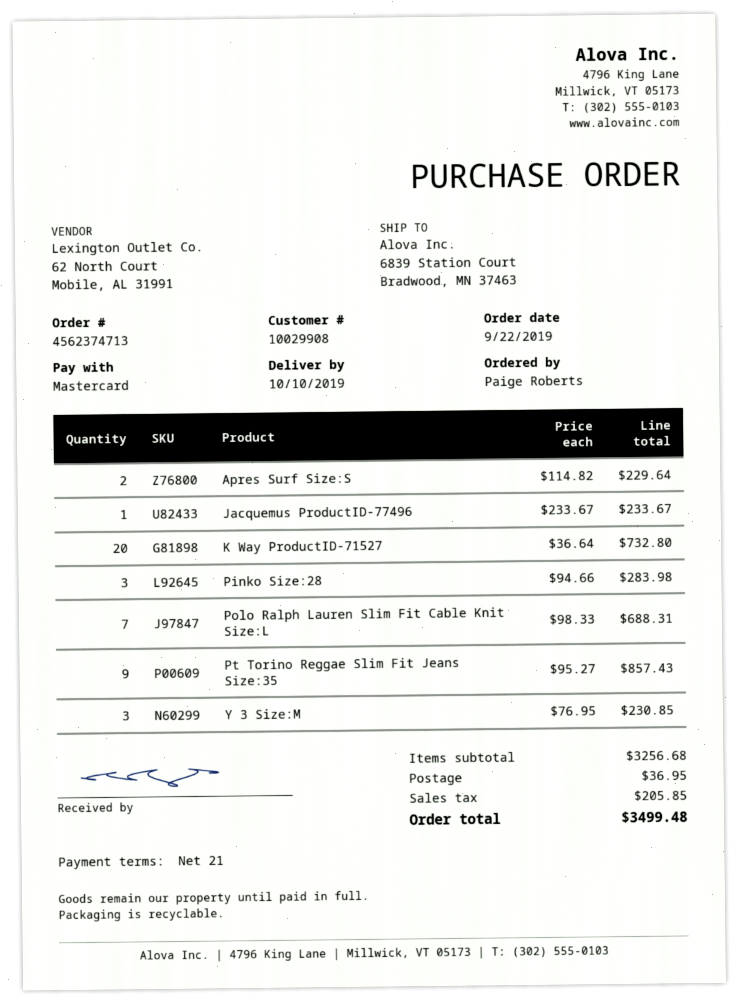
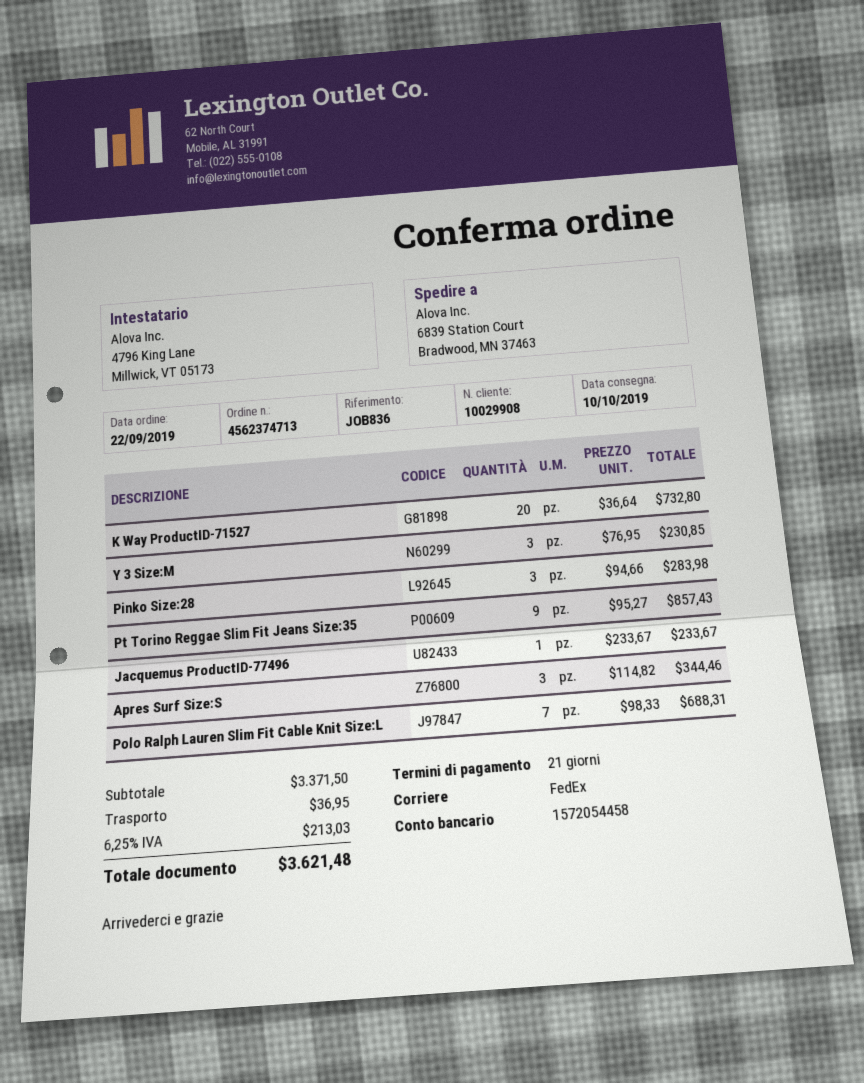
Apres Surf Size:S: 2 x 114.82 = 229.64 -> 3 x 114.82 = 344.46
subtotal: 3256.68 -> 3371.50
tax: 205.85 -> 213.03
total: 3499.48 -> 3621.48

